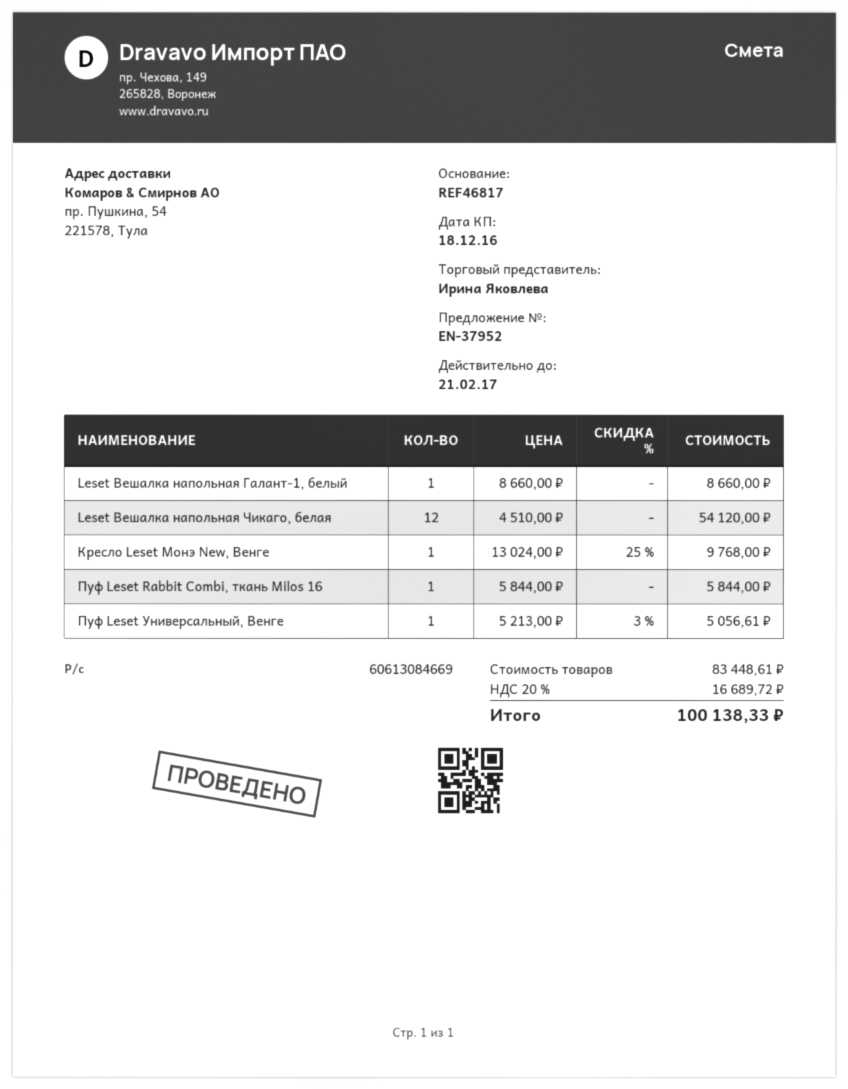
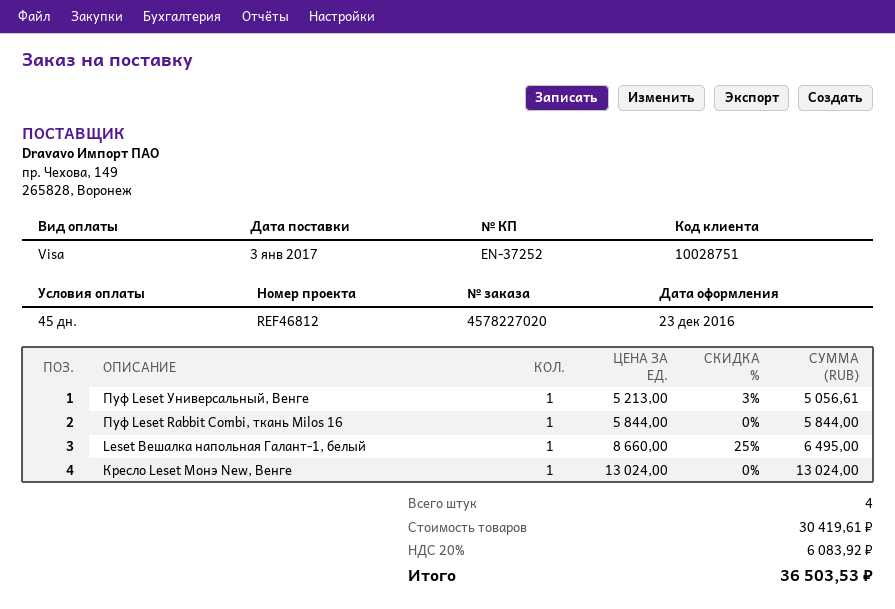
quote number: EN-37952 -> EN-37252
reference: REF46817 -> REF46812
Leset Вешалка напольная Галант-1, белый: 1 x 8660.00 = 8660.00 -> 1 x 8660.00 - 25% = 6495.00
Leset Вешалка напольная Чикаго, белая: 12 x 4510.00 = 54120.00 -> none
Кресло Leset Монэ New, Венге: 1 x 13024.00 - 25% = 9768.00 -> 1 x 13024.00 = 13024.00
subtotal: 83448.61 -> 30419.61
tax: 20% = 16689.72 -> 20% = 6083.92
total: 100138.33 -> 36503.53

